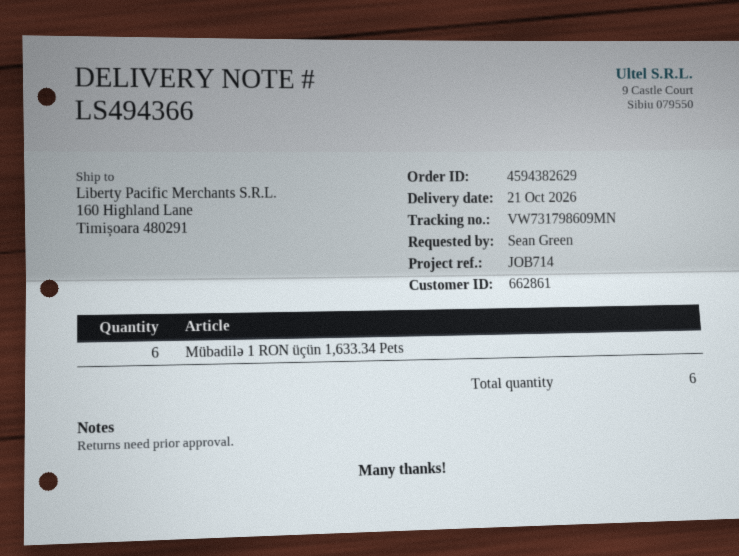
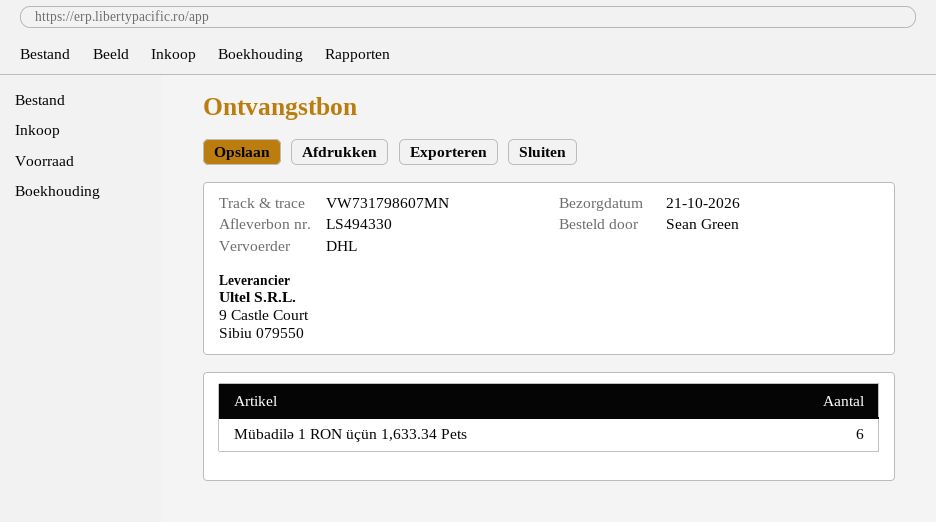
delivery note number: LS494366 -> LS494330
tracking number: VW731798609MN -> VW731798607MN

